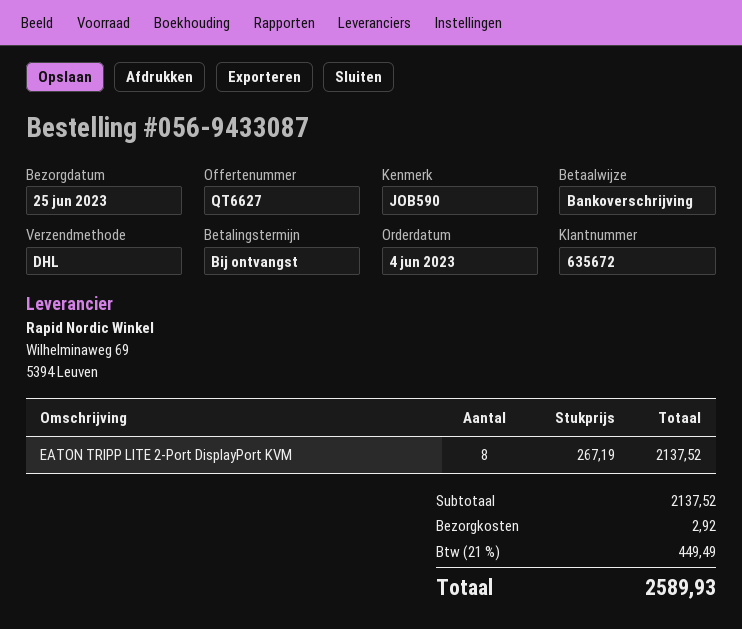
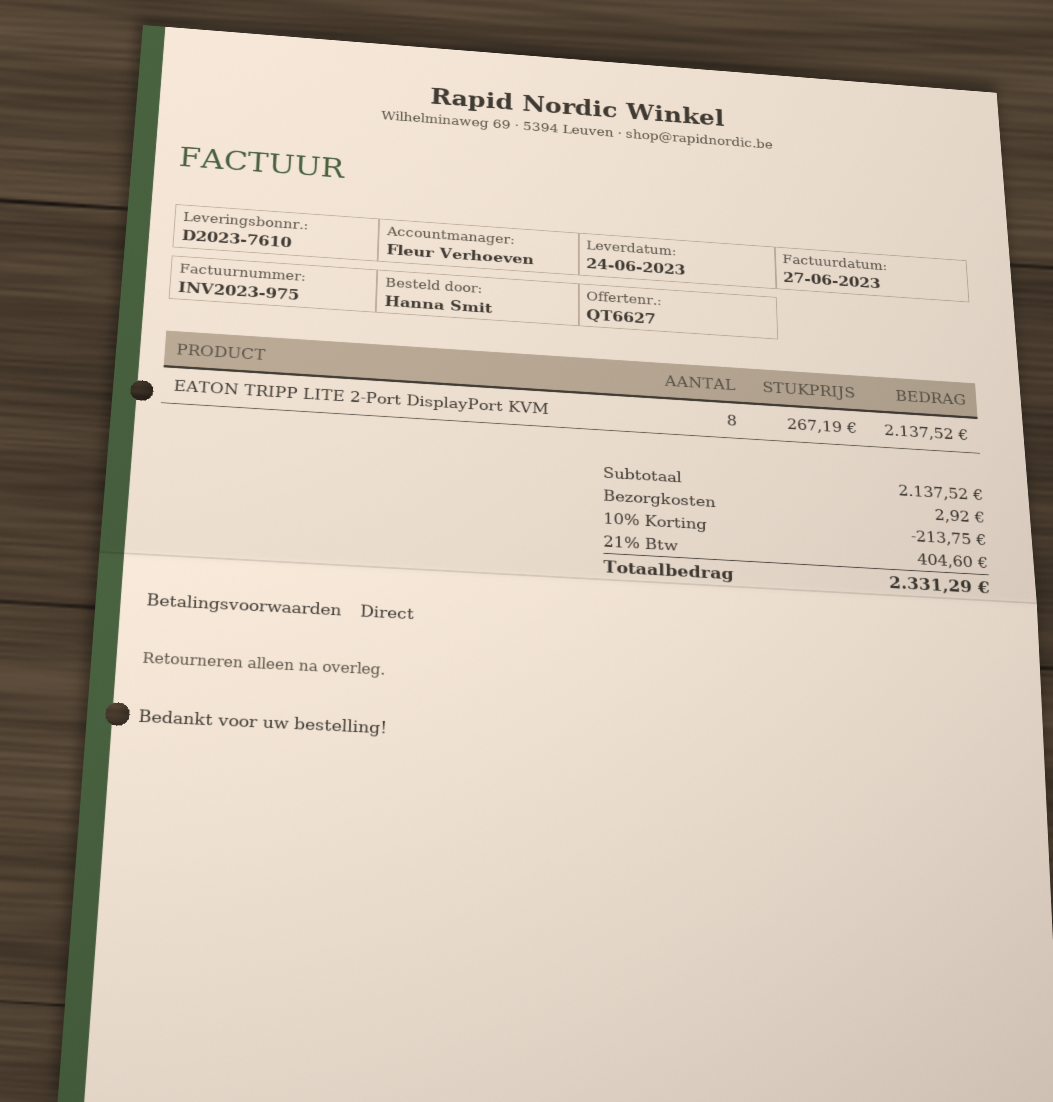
delivery date: 2023-06-25 -> 2023-06-24
discount: none -> 10% = 213.75
tax: 21% = 449.49 -> 21% = 404.60
total: 2589.93 -> 2331.29

